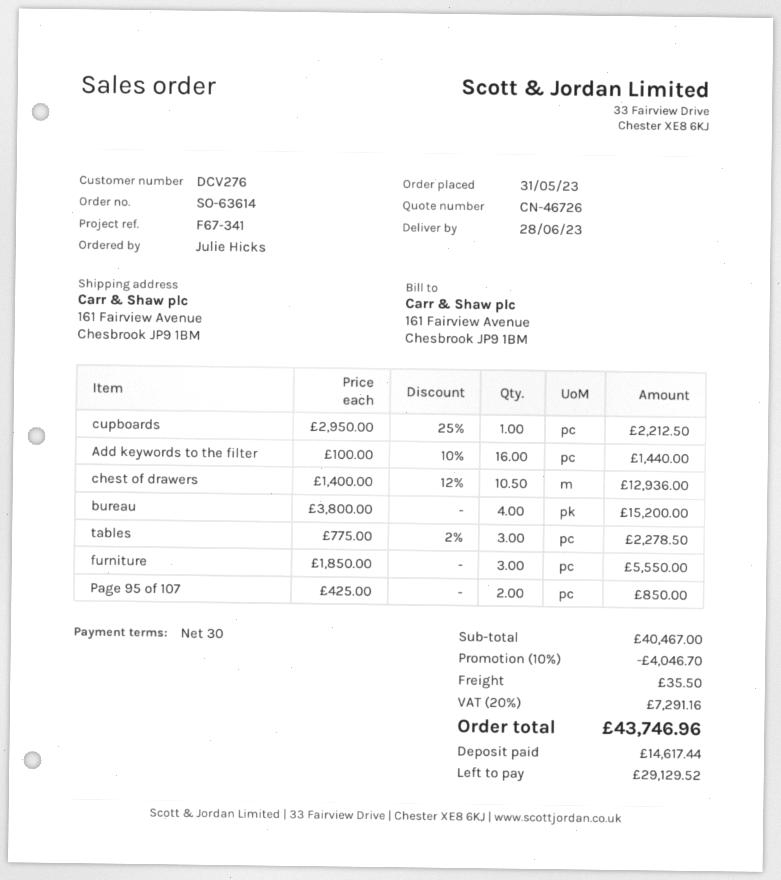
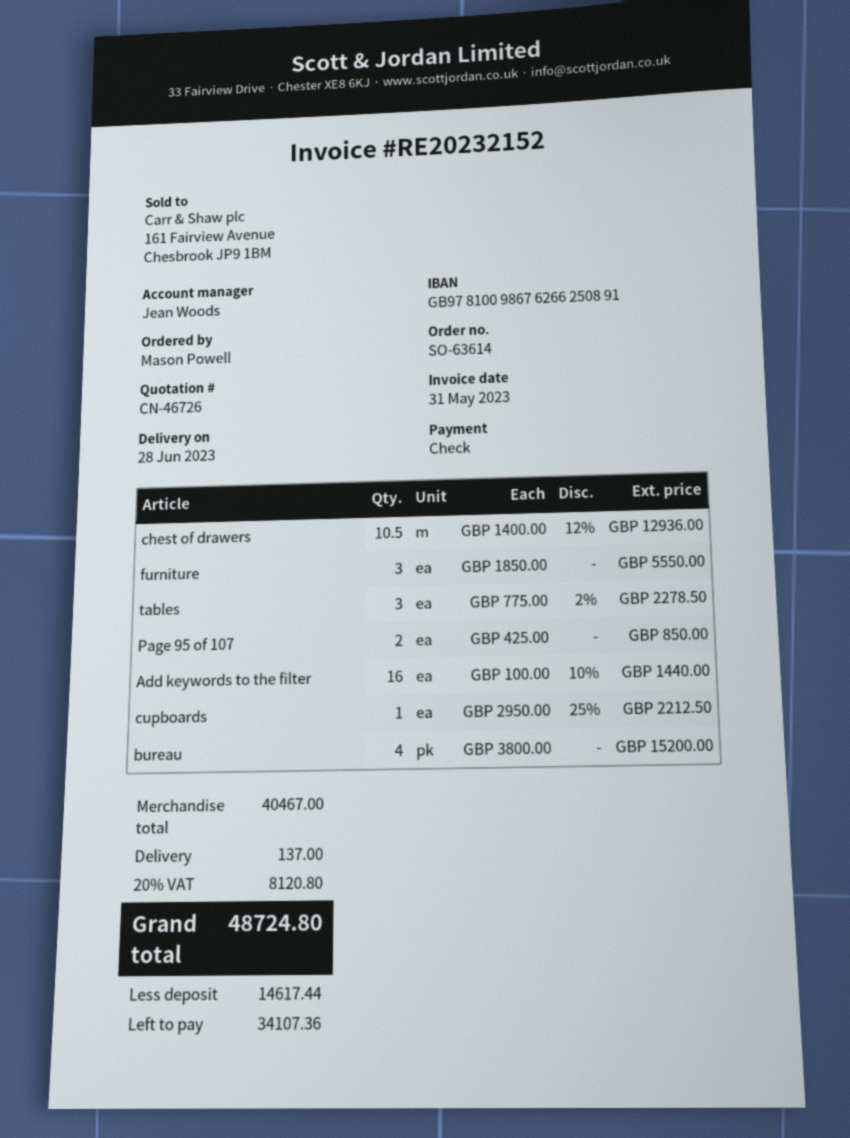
ordered by: Julie Hicks -> Mason Powell
discount: 10% = 4046.70 -> none
shipping: 35.50 -> 137.00
tax: 20% = 7291.16 -> 20% = 8120.80
total: 43746.96 -> 48724.80
balance: 29129.52 -> 34107.36

